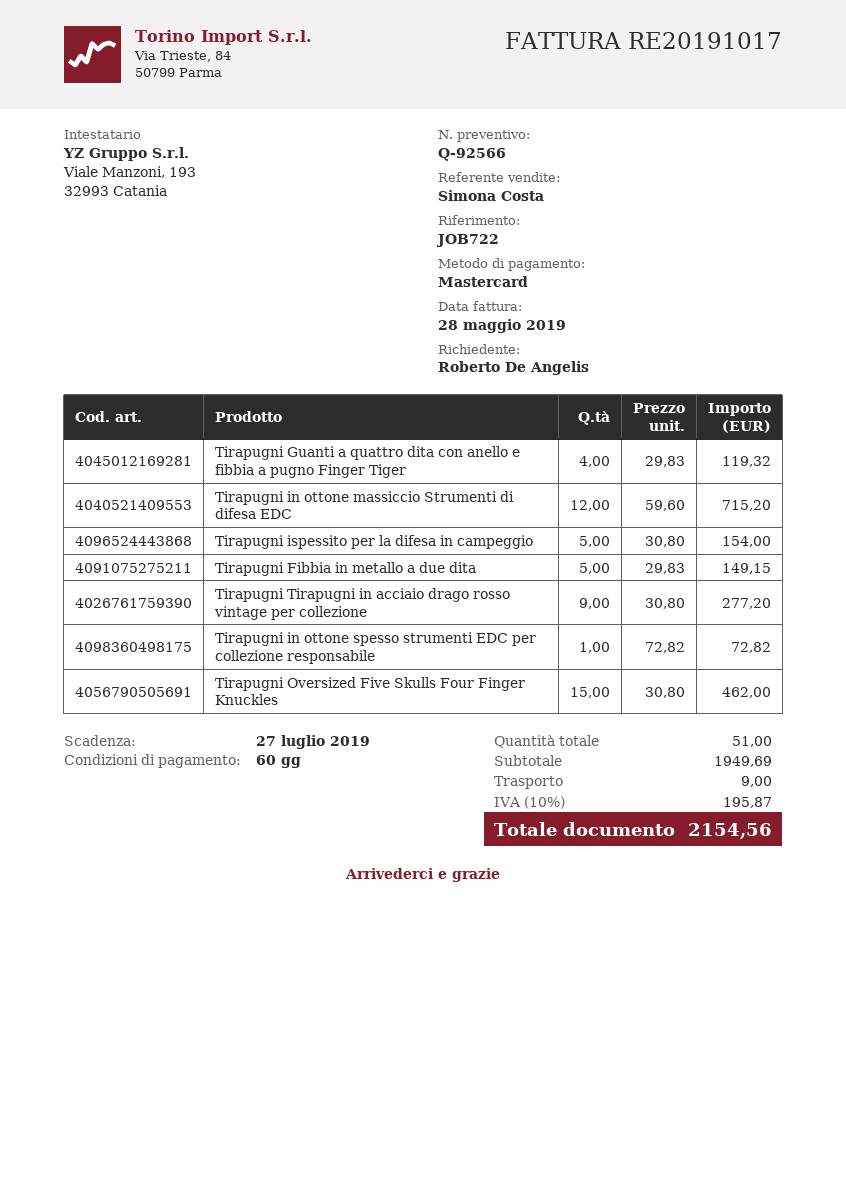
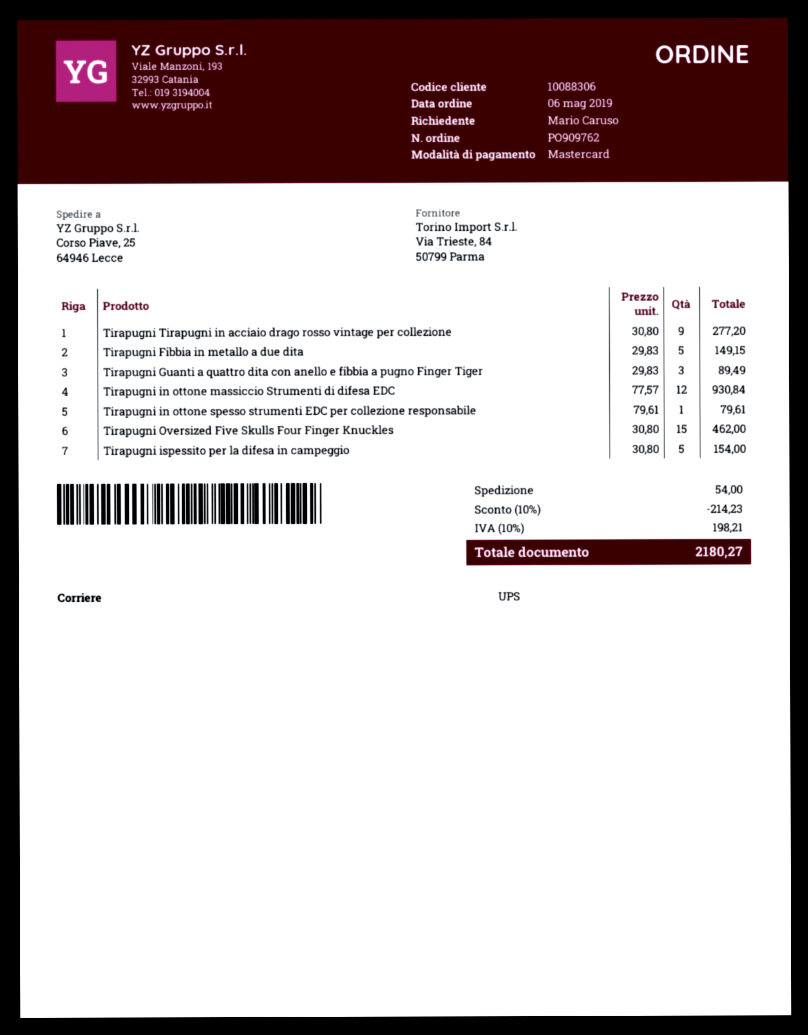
ordered by: Roberto De Angelis -> Mario Caruso
Tirapugni Guanti a quattro dita con anello e fibbia a pugno Finger Tiger: 4 x 29.83 = 119.32 -> 3 x 29.83 = 89.49
Tirapugni in ottone massiccio Strumenti di difesa EDC: 12 x 59.60 = 715.20 -> 12 x 77.57 = 930.84
Tirapugni in ottone spesso strumenti EDC per collezione responsabile: 1 x 72.82 = 72.82 -> 1 x 79.61 = 79.61
discount: none -> 10% = 214.23
shipping: 9.00 -> 54.00
tax: 10% = 195.87 -> 10% = 198.21
total: 2154.56 -> 2180.27

